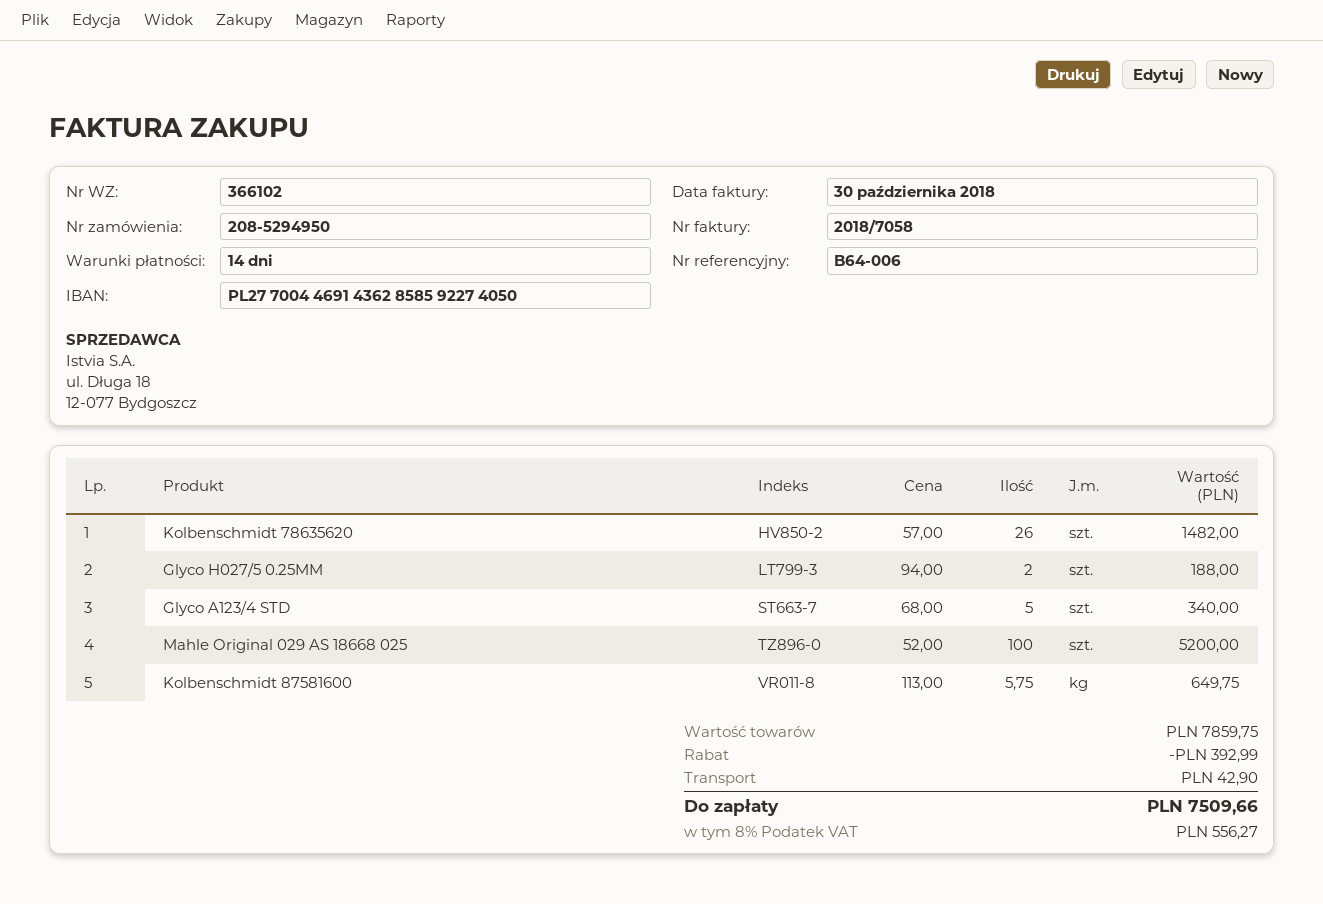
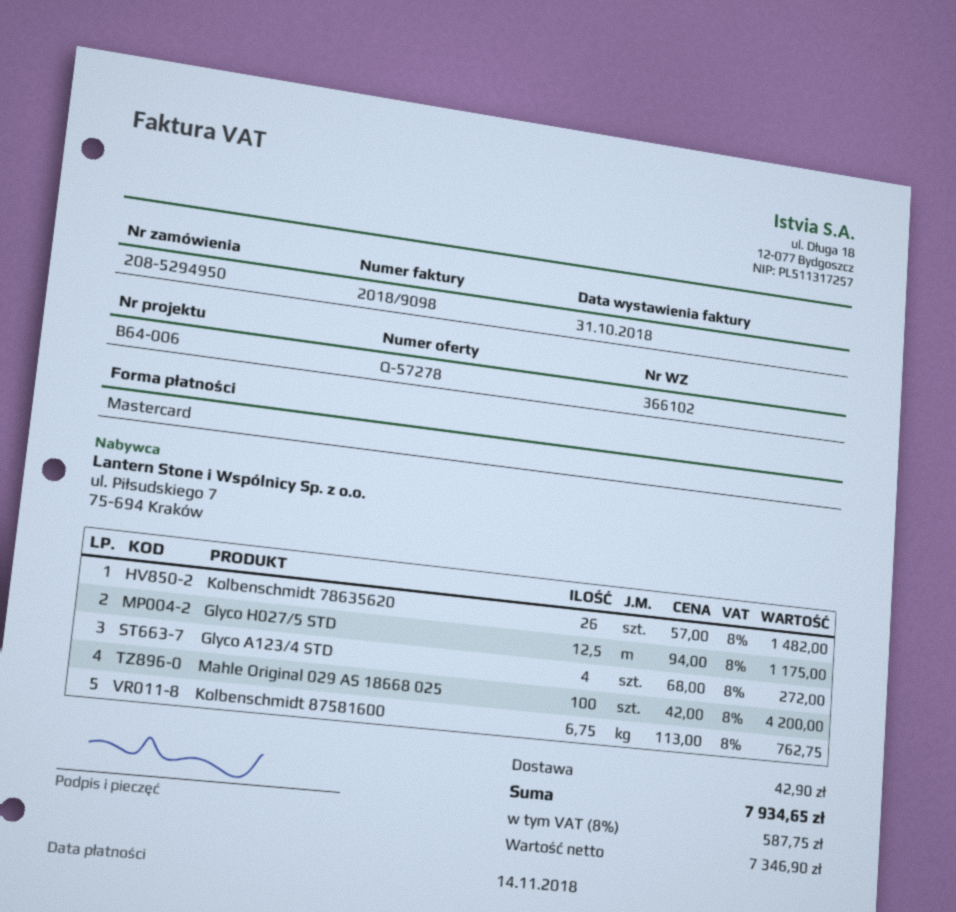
invoice number: 2018/7058 -> 2018/9098
invoice date: 2018-10-30 -> 2018-10-31
Glyco H027/5 0.25MM: 2 x 94.00 = 188.00 -> none
Glyco A123/4 STD: 5 x 68.00 = 340.00 -> 4 x 68.00 = 272.00
Mahle Original 029 AS 18668 025: 100 x 52.00 = 5200.00 -> 100 x 42.00 = 4200.00
Kolbenschmidt 87581600: 5.75 x 113.00 = 649.75 -> 6.75 x 113.00 = 762.75
Glyco H027/5 STD: none -> 12.5 x 94.00 = 1175.00
discount: 392.99 -> none
tax: 8% = 556.27 -> 8% = 587.75
total: 7509.66 -> 7934.65

